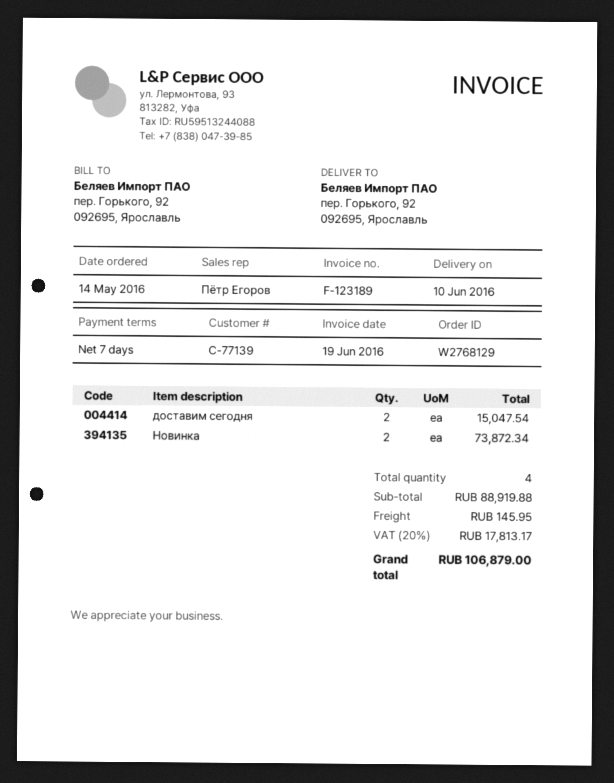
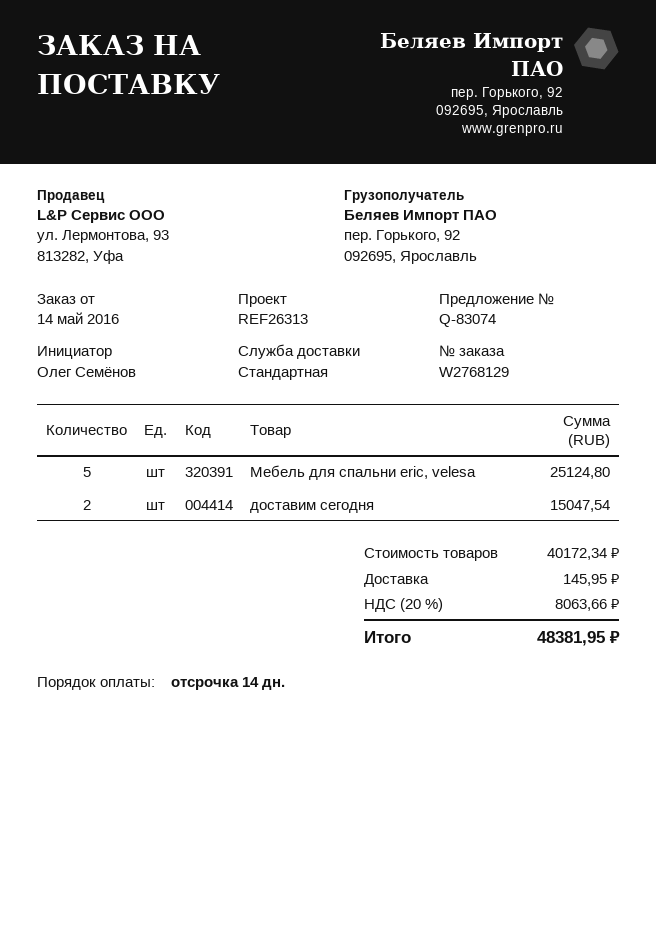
payment terms: 7 days -> 14 days
Новинка: 2 for 73872.34 -> none
Мебель для спальни eric, velesa: none -> 5 for 25124.80
subtotal: 88919.88 -> 40172.34
tax: 20% = 17813.17 -> 20% = 8063.66
total: 106879.00 -> 48381.95

